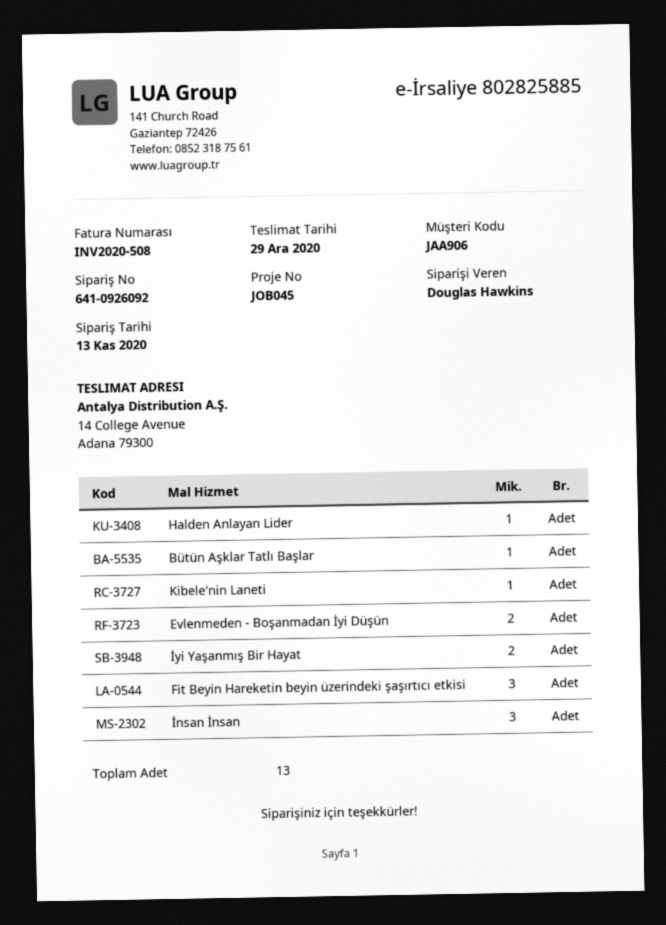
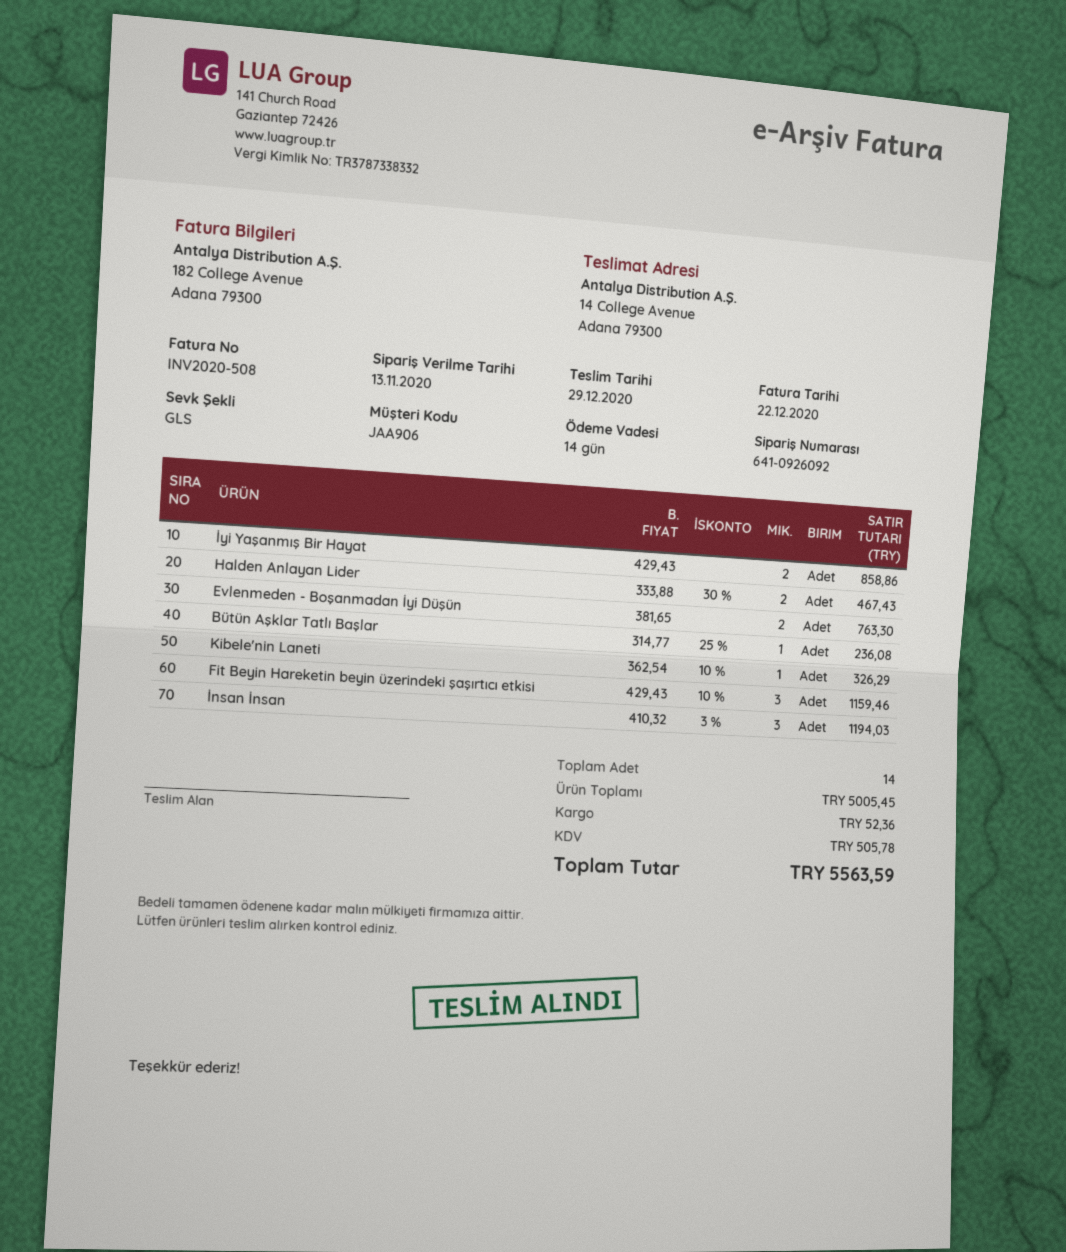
Halden Anlayan Lider: 1 -> 2
total quantity: 13 -> 14

